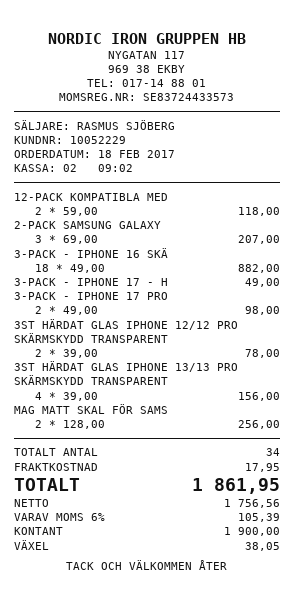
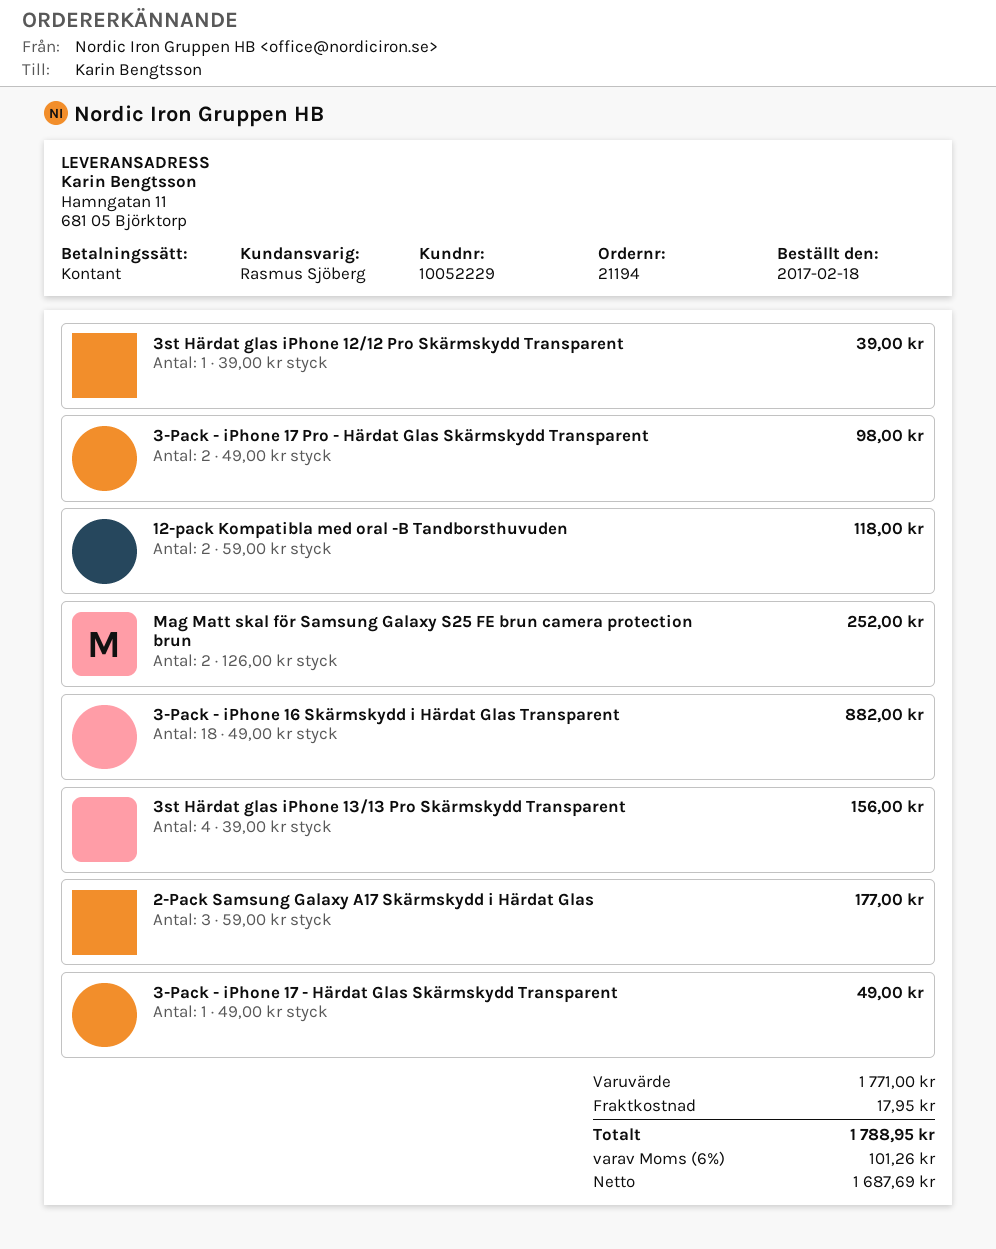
2-PACK SAMSUNG GALAXY: 3 x 69.00 = 207.00 -> 3 x 59.00 = 177.00
3ST HÄRDAT GLAS IPHONE 12/12 PRO SKÄRMSKYDD TRANSPARENT: 2 x 39.00 = 78.00 -> 1 x 39.00 = 39.00
MAG MATT SKAL FÖR SAMS: 2 x 128.00 = 256.00 -> 2 x 126.00 = 252.00
net: 1756.56 -> 1687.69
tax: 6% = 105.39 -> 6% = 101.26
total: 1861.95 -> 1788.95

